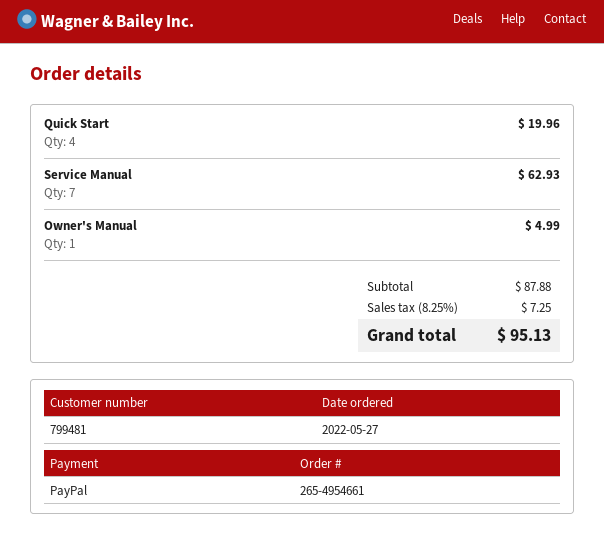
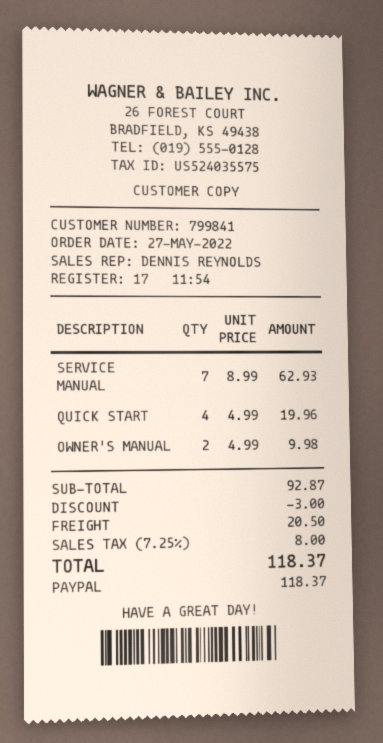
customer number: 799481 -> 799841
Owner's Manual: 1 for 4.99 -> 2 for 9.98
subtotal: 87.88 -> 92.87
discount: none -> 3.00
shipping: none -> 20.50
tax: 8.25% = 7.25 -> 7.25% = 8.00
total: 95.13 -> 118.37

